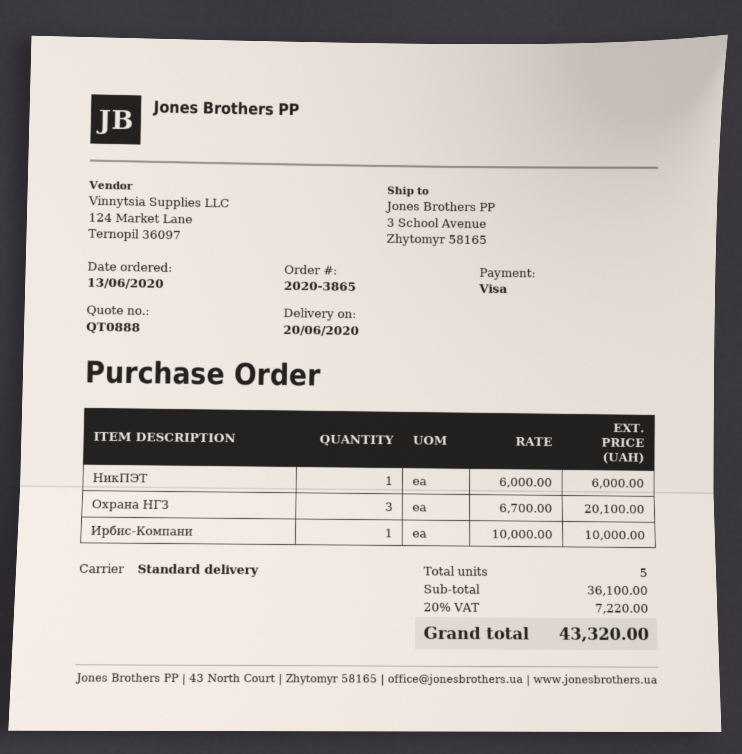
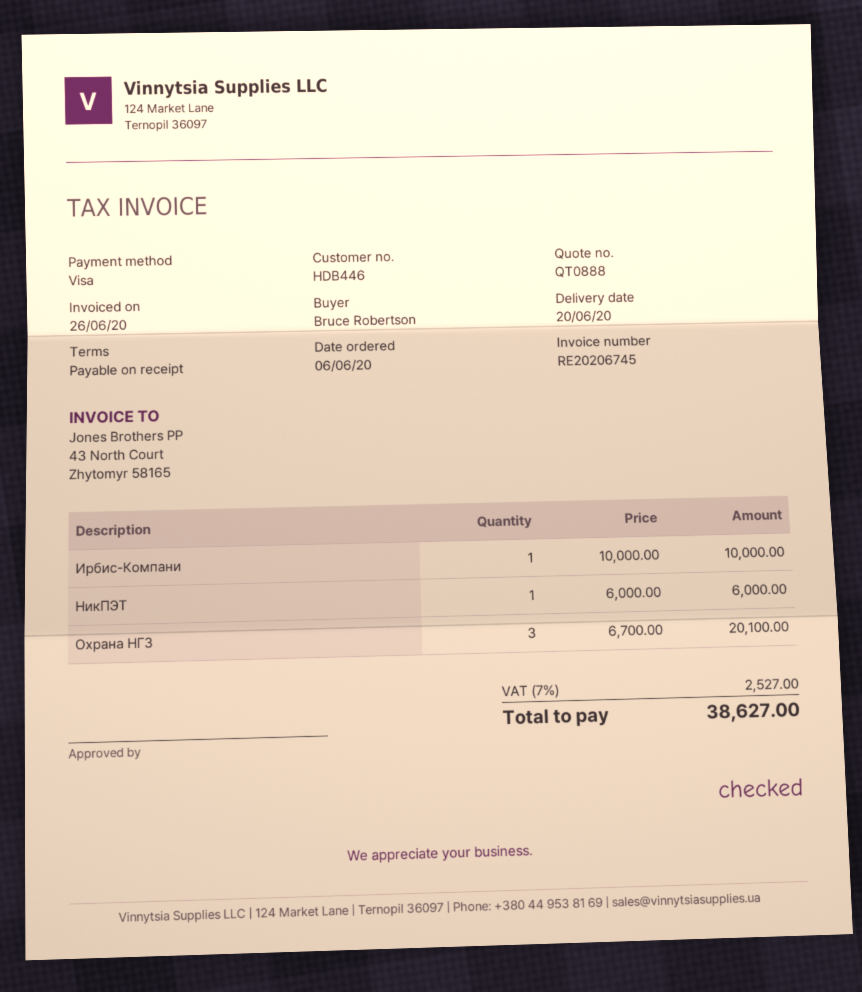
order date: 2020-06-13 -> 2020-06-06
tax: 20% = 7220.00 -> 7% = 2527.00
total: 43320.00 -> 38627.00

